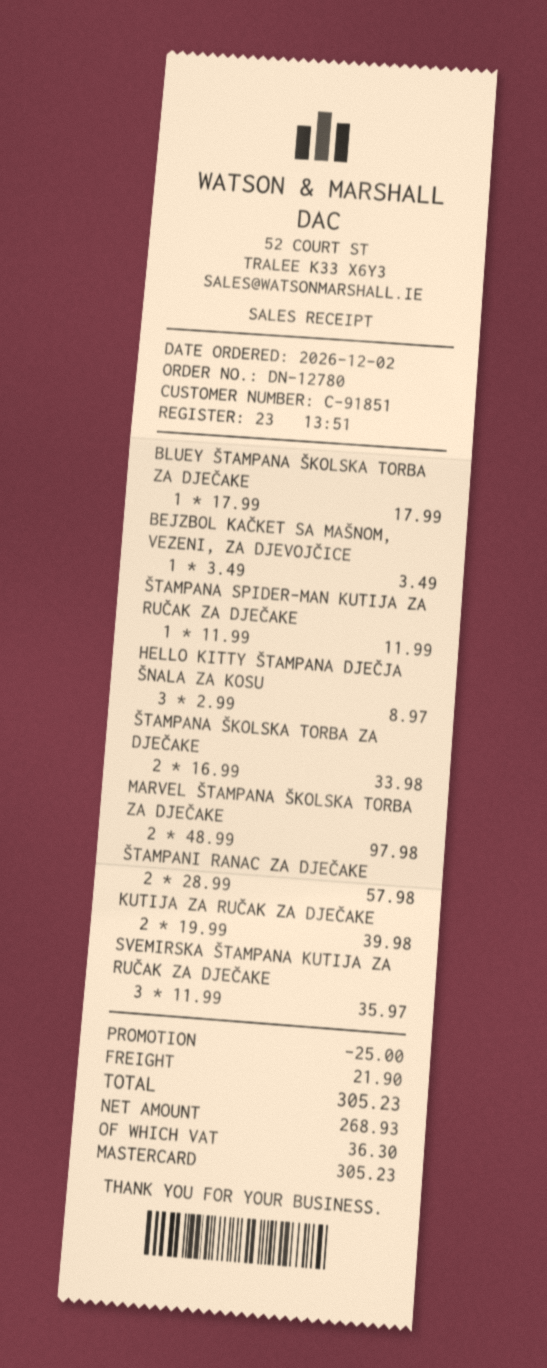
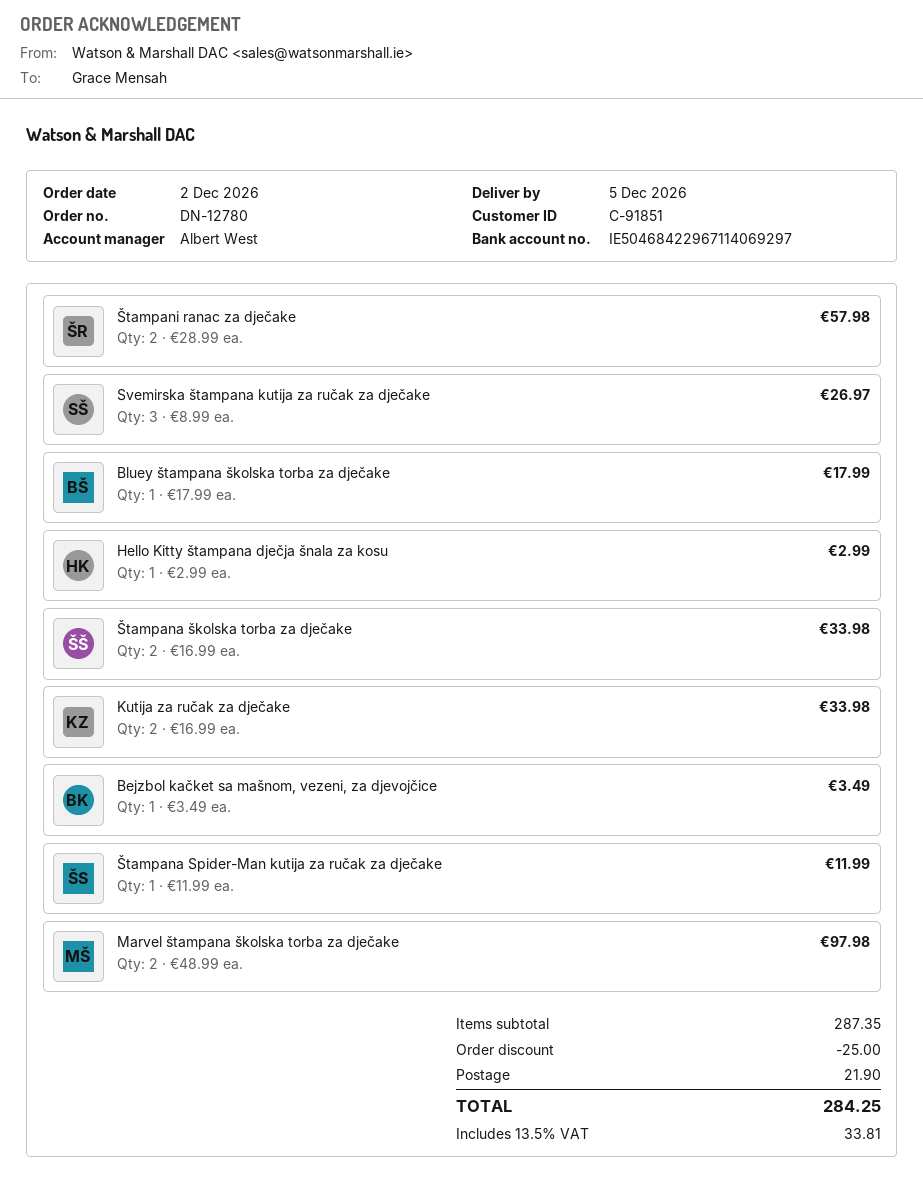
HELLO KITTY ŠTAMPANA DJEČJA ŠNALA ZA KOSU: 3 x 2.99 = 8.97 -> 1 x 2.99 = 2.99
KUTIJA ZA RUČAK ZA DJEČAKE: 2 x 19.99 = 39.98 -> 2 x 16.99 = 33.98
SVEMIRSKA ŠTAMPANA KUTIJA ZA RUČAK ZA DJEČAKE: 3 x 11.99 = 35.97 -> 3 x 8.99 = 26.97
tax: 36.30 -> 33.81
total: 305.23 -> 284.25

